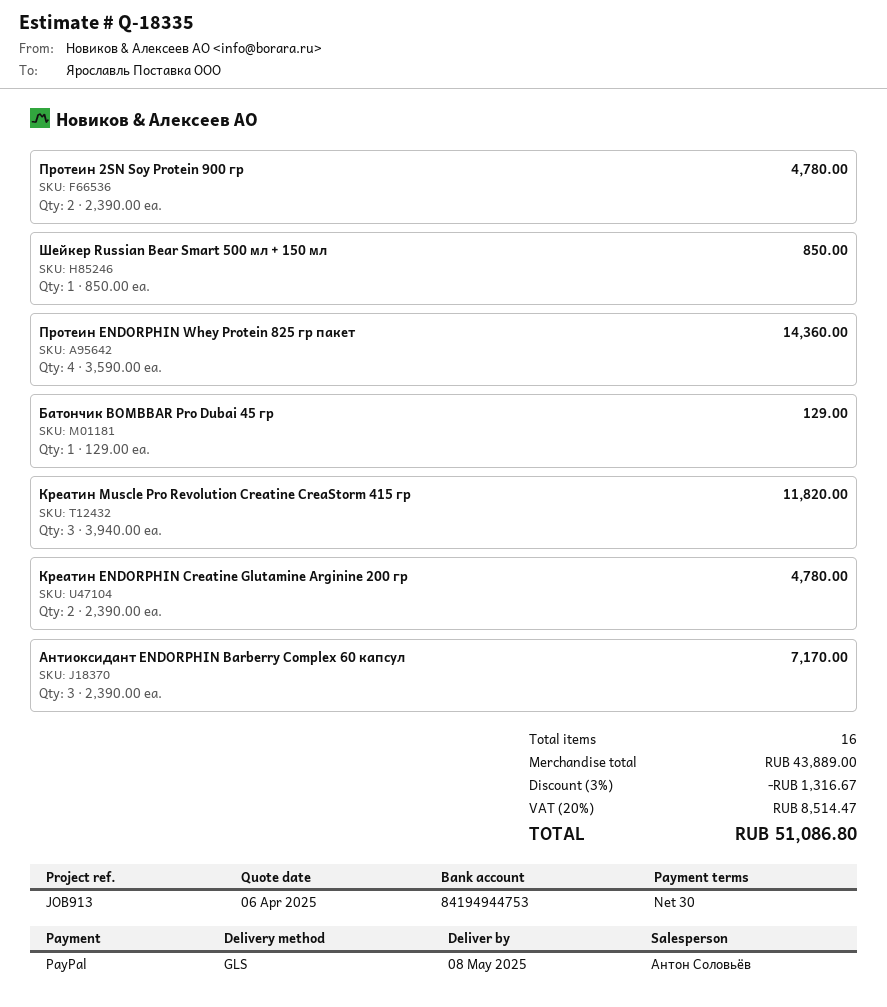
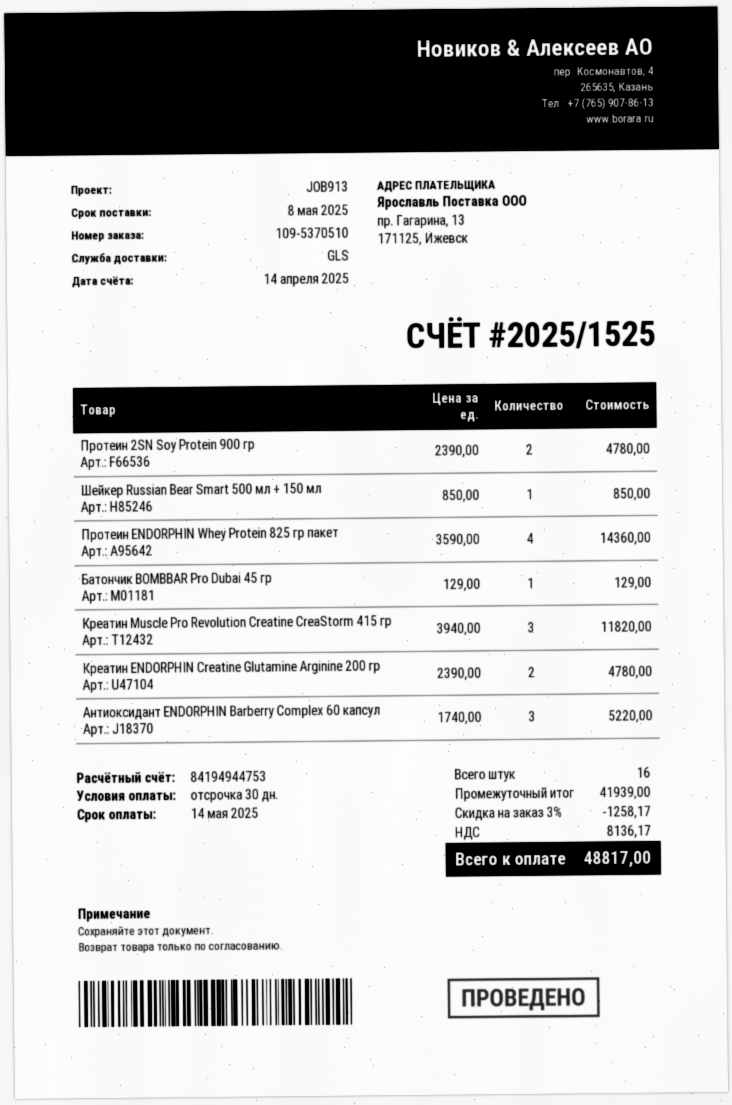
Антиоксидант ENDORPHIN Barberry Complex 60 капсул: 3 x 2390.00 = 7170.00 -> 3 x 1740.00 = 5220.00
subtotal: 43889.00 -> 41939.00
discount: 3% = 1316.67 -> 3% = 1258.17
tax: 8514.47 -> 8136.17
total: 51086.80 -> 48817.00

